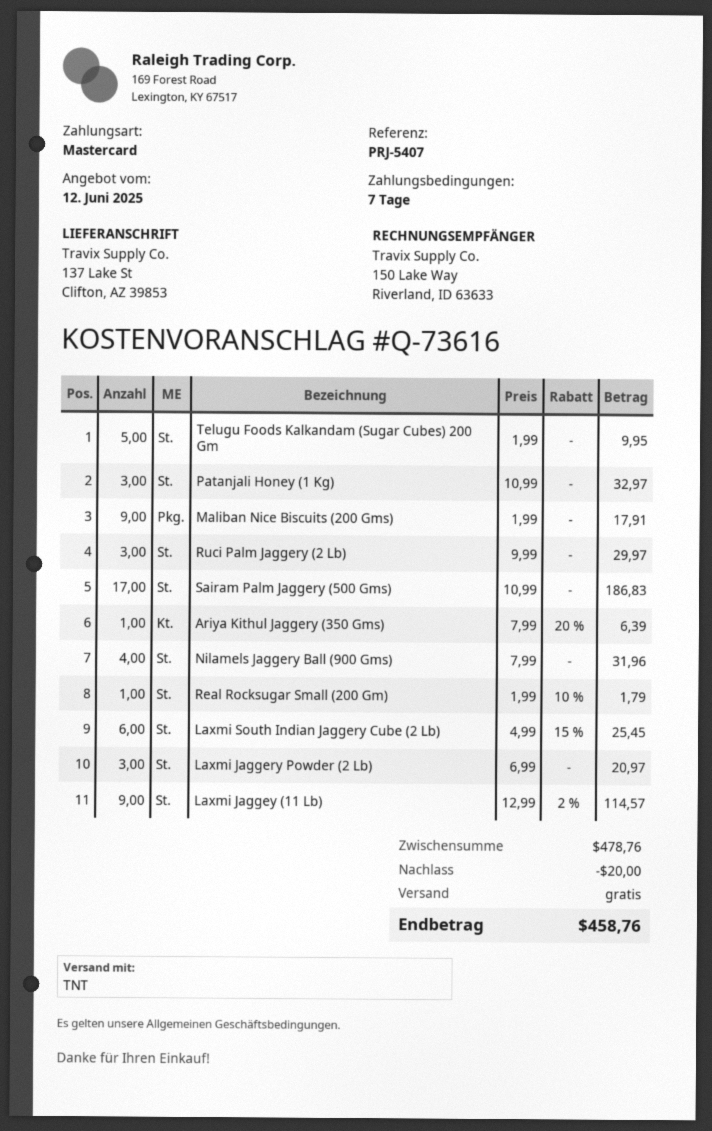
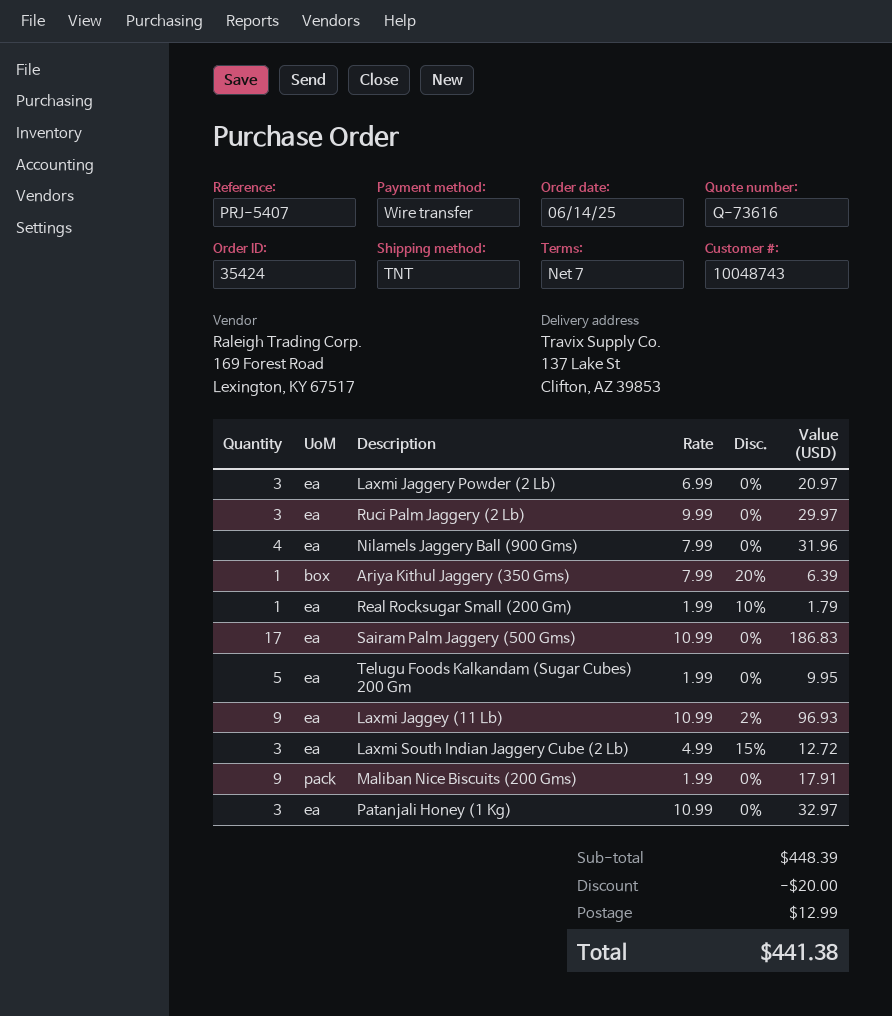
payment method: Mastercard -> bank transfer
Laxmi South Indian Jaggery Cube (2 Lb): 6 x 4.99 - 15% = 25.45 -> 3 x 4.99 - 15% = 12.72
Laxmi Jaggey (11 Lb): 9 x 12.99 - 2% = 114.57 -> 9 x 10.99 - 2% = 96.93
subtotal: 478.76 -> 448.39
shipping: 0.00 -> 12.99
total: 458.76 -> 441.38

